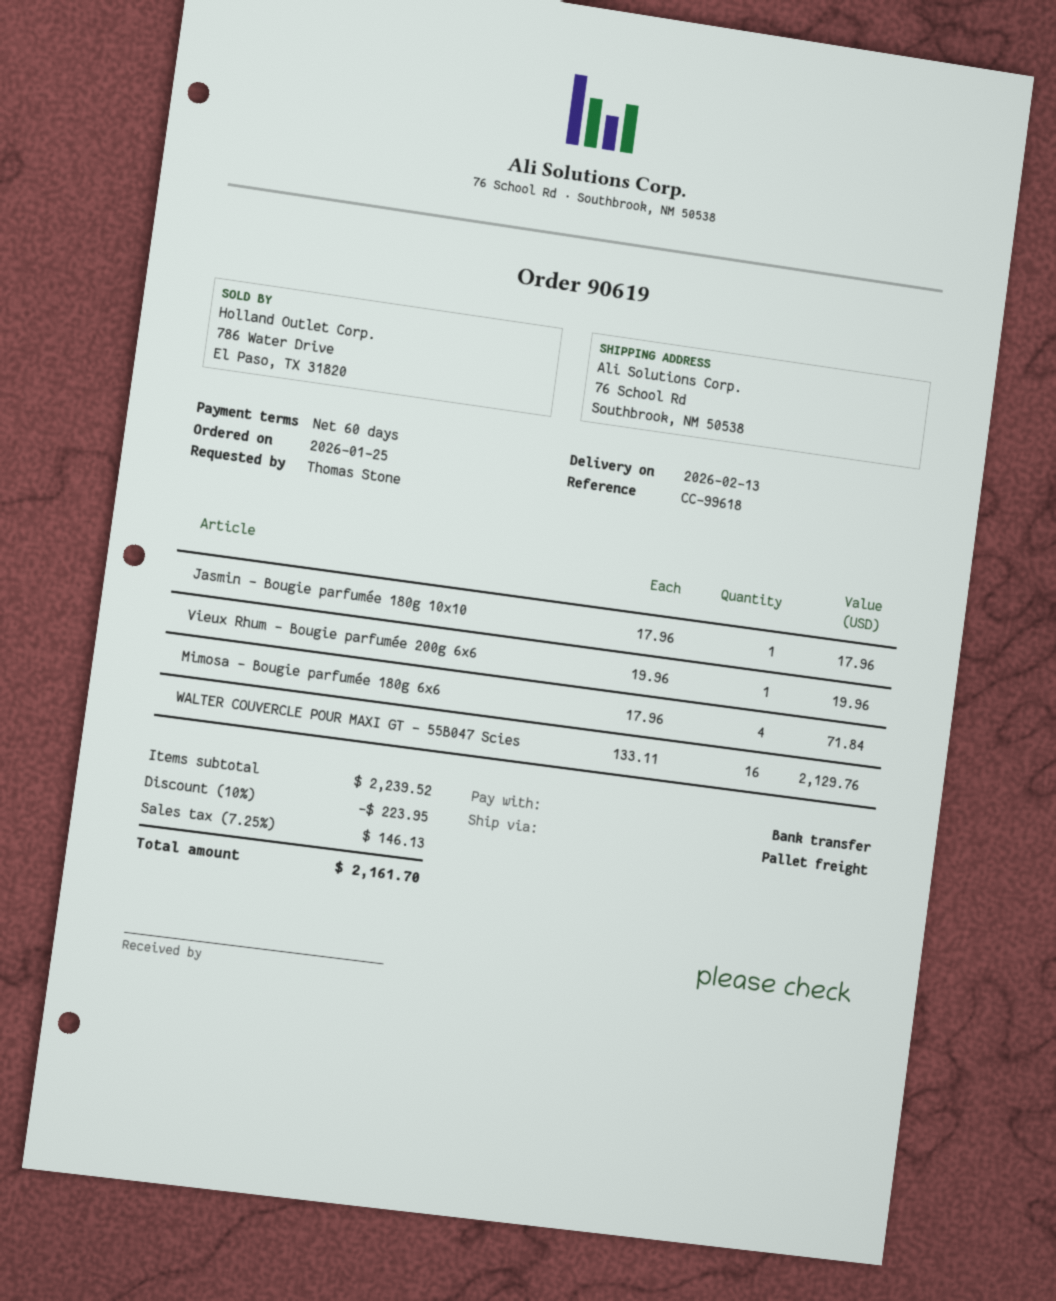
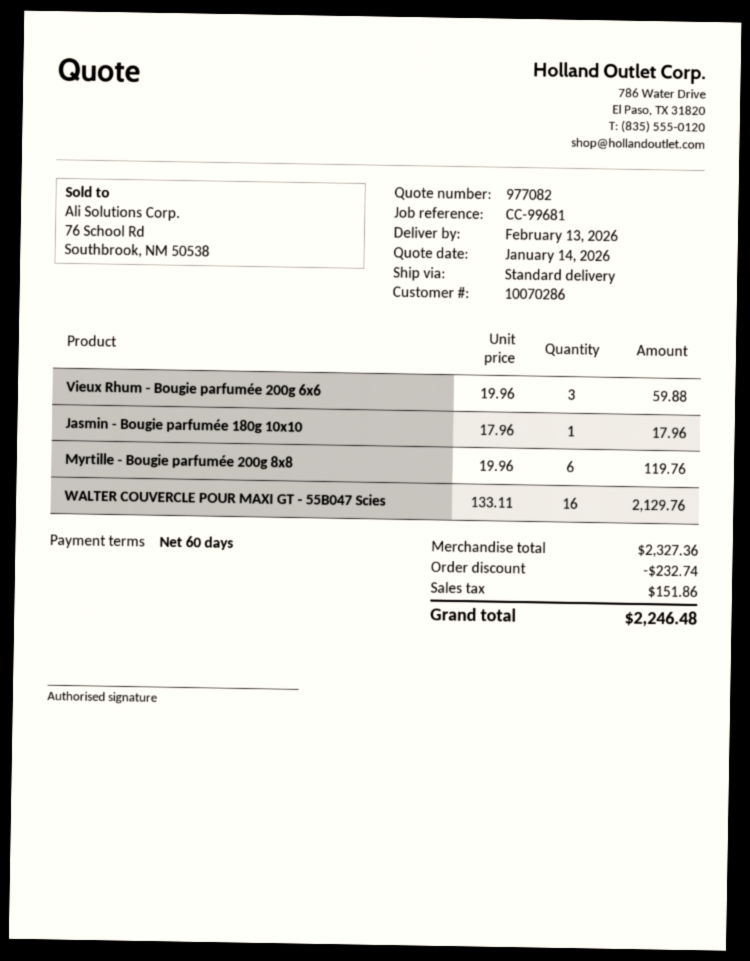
reference: CC-99618 -> CC-99681
shipping method: pallet freight -> standard
Vieux Rhum - Bougie parfumée 200g 6x6: 1 x 19.96 = 19.96 -> 3 x 19.96 = 59.88
Mimosa - Bougie parfumée 180g 6x6: 4 x 17.96 = 71.84 -> none
Myrtille - Bougie parfumée 200g 8x8: none -> 6 x 19.96 = 119.76
subtotal: 2239.52 -> 2327.36
discount: 223.95 -> 232.74
tax: 146.13 -> 151.86
total: 2161.70 -> 2246.48

